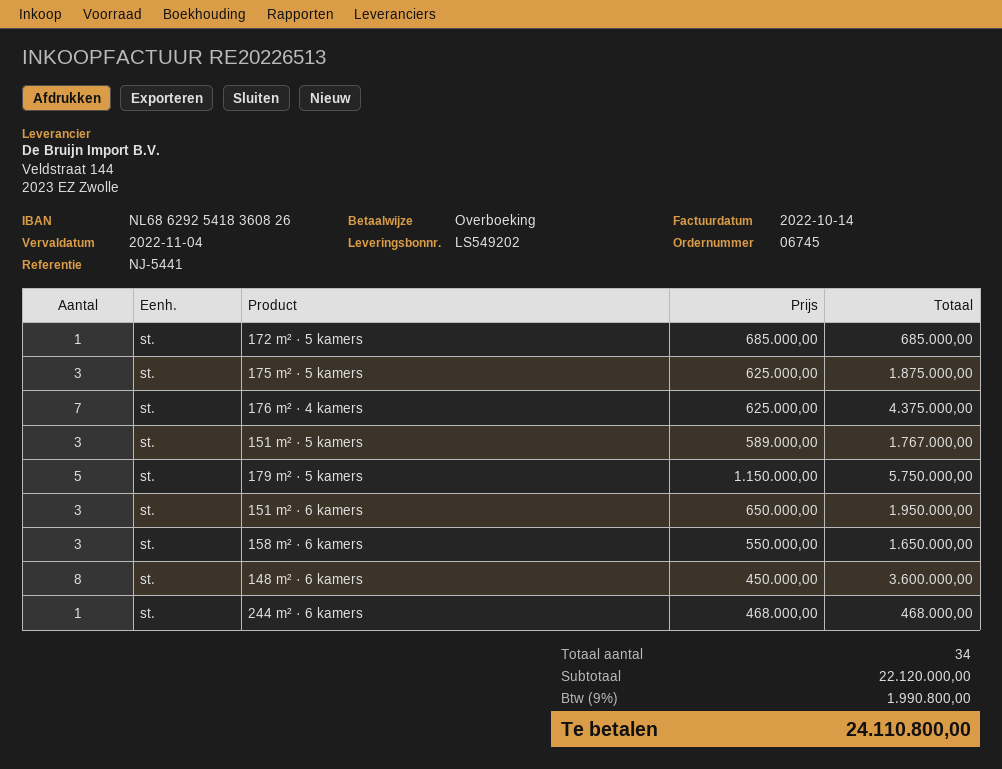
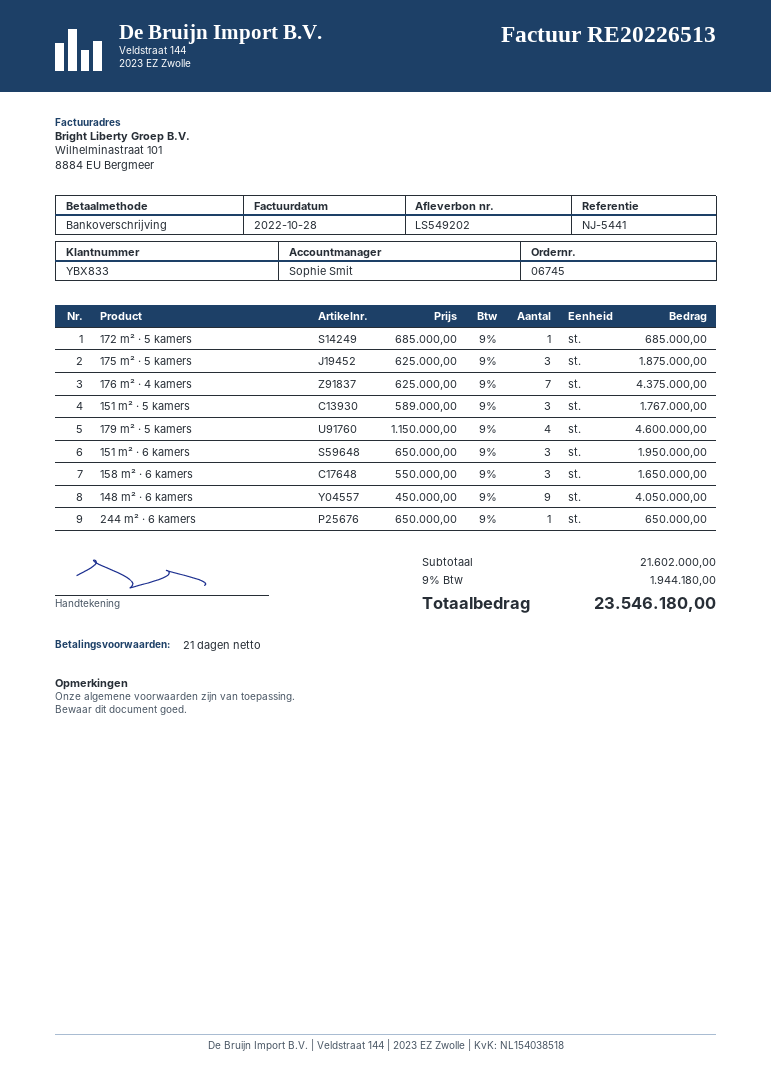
invoice date: 2022-10-14 -> 2022-10-28
179 m² · 5 kamers: 5 x 1150000.00 = 5750000.00 -> 4 x 1150000.00 = 4600000.00
148 m² · 6 kamers: 8 x 450000.00 = 3600000.00 -> 9 x 450000.00 = 4050000.00
244 m² · 6 kamers: 1 x 468000.00 = 468000.00 -> 1 x 650000.00 = 650000.00
subtotal: 22120000.00 -> 21602000.00
tax: 9% = 1990800.00 -> 9% = 1944180.00
total: 24110800.00 -> 23546180.00

